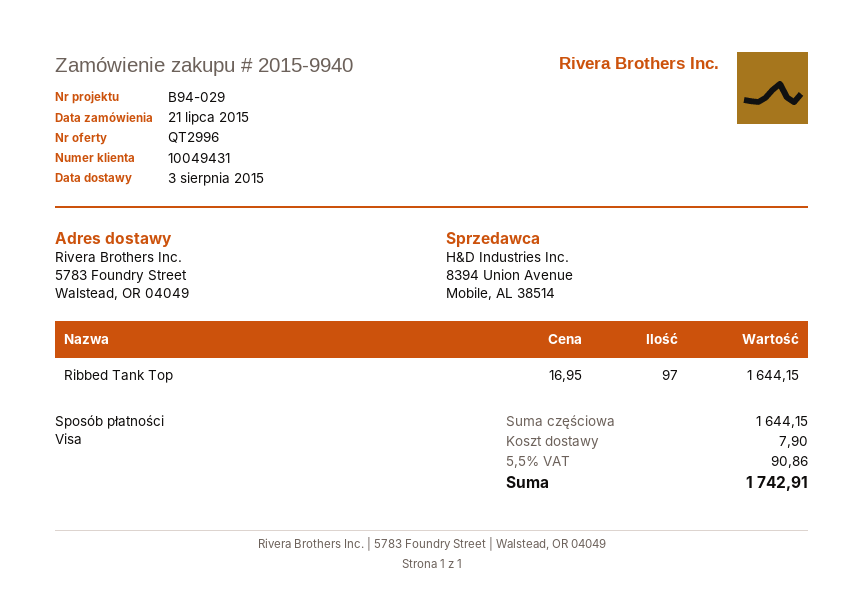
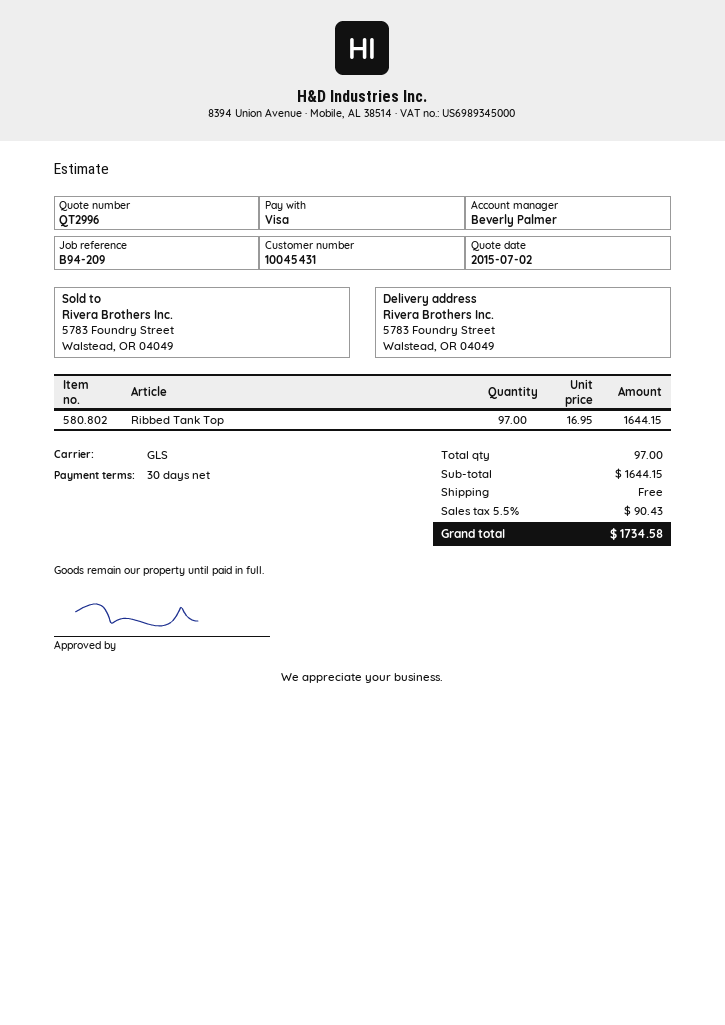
customer number: 10049431 -> 10045431
reference: B94-029 -> B94-209
shipping: 7.90 -> 0.00
tax: 5.5% = 90.86 -> 5.5% = 90.43
total: 1742.91 -> 1734.58

